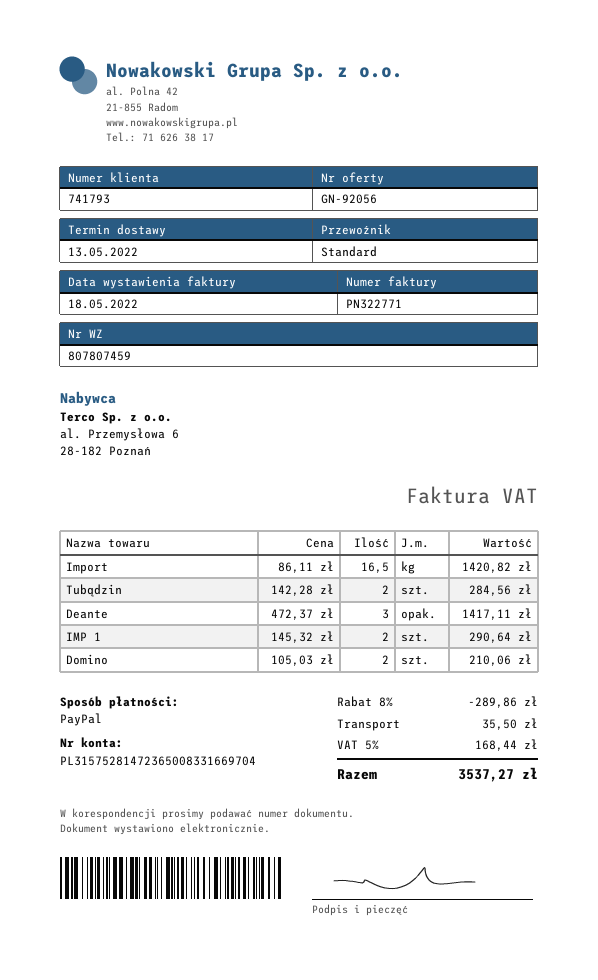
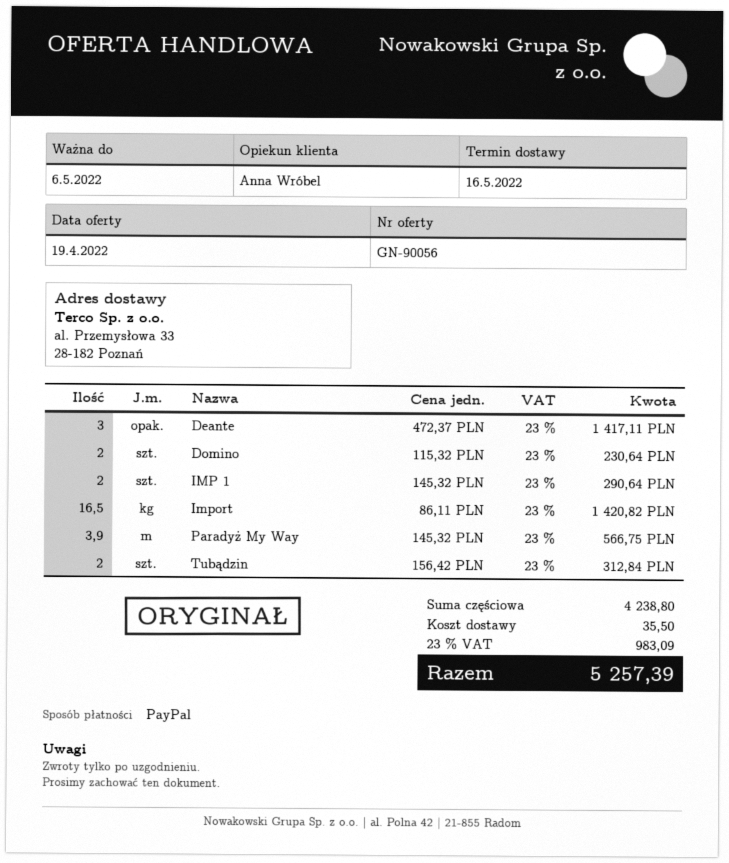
quote number: GN-92056 -> GN-90056
delivery date: 2022-05-13 -> 2022-05-16
Tubądzin: 2 x 142.28 = 284.56 -> 2 x 156.42 = 312.84
Domino: 2 x 105.03 = 210.06 -> 2 x 115.32 = 230.64
Paradyż My Way: none -> 3.9 x 145.32 = 566.75
discount: 8% = 289.86 -> none
tax: 5% = 168.44 -> 23% = 983.09
total: 3537.27 -> 5257.39

